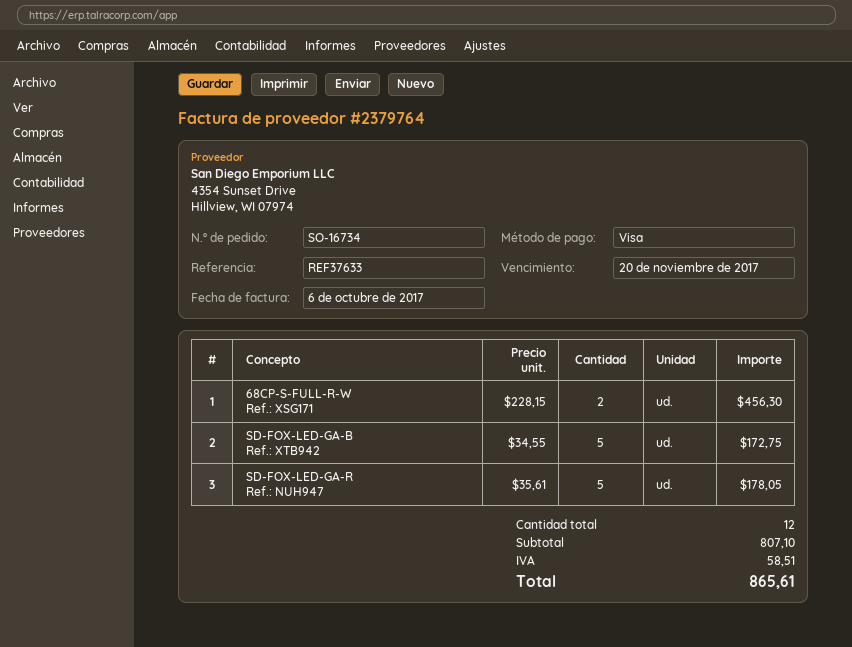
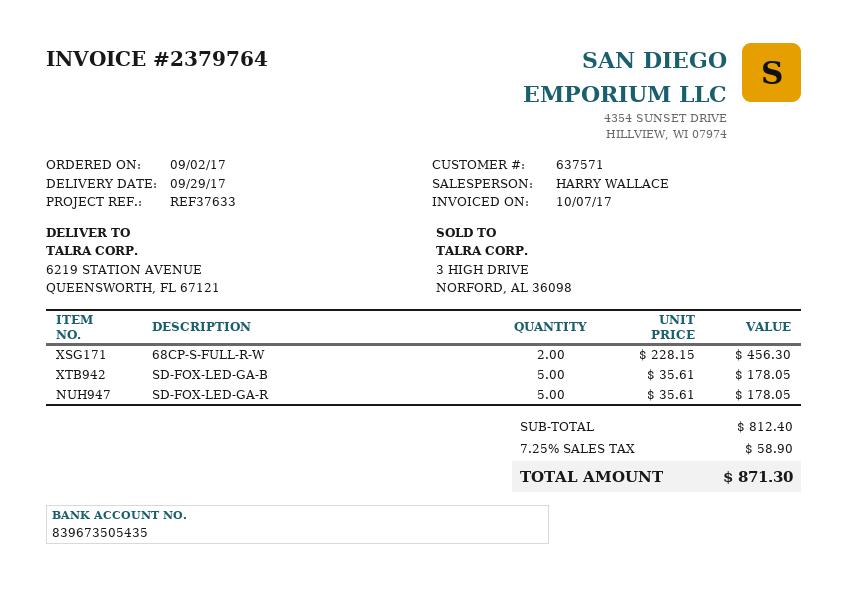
invoice date: 2017-10-06 -> 2017-10-07
SD-FOX-LED-GA-B: 5 x 34.55 = 172.75 -> 5 x 35.61 = 178.05
subtotal: 807.10 -> 812.40
tax: 58.51 -> 58.90
total: 865.61 -> 871.30

